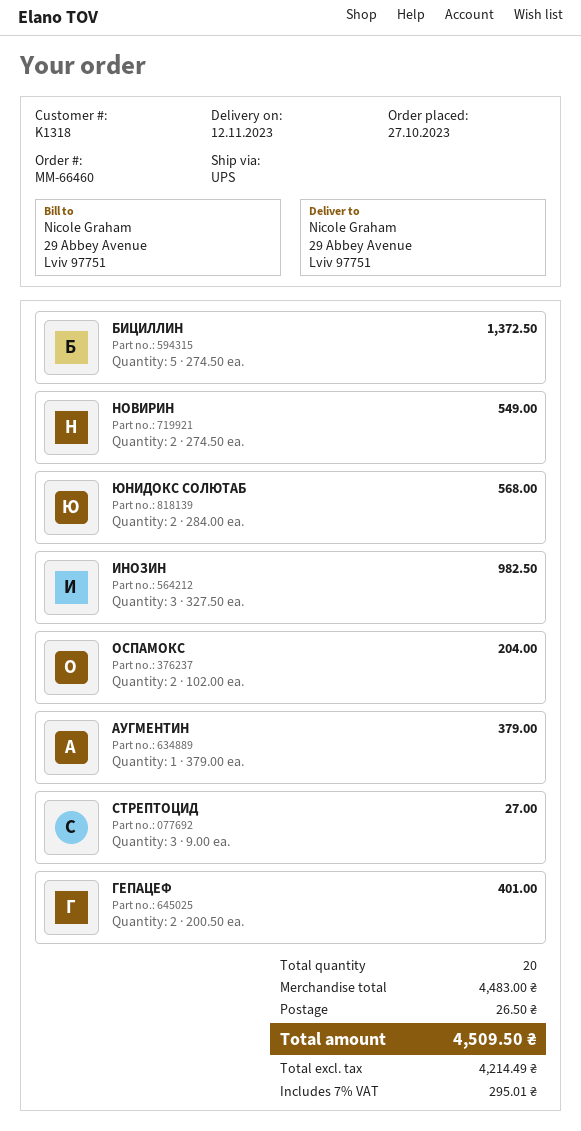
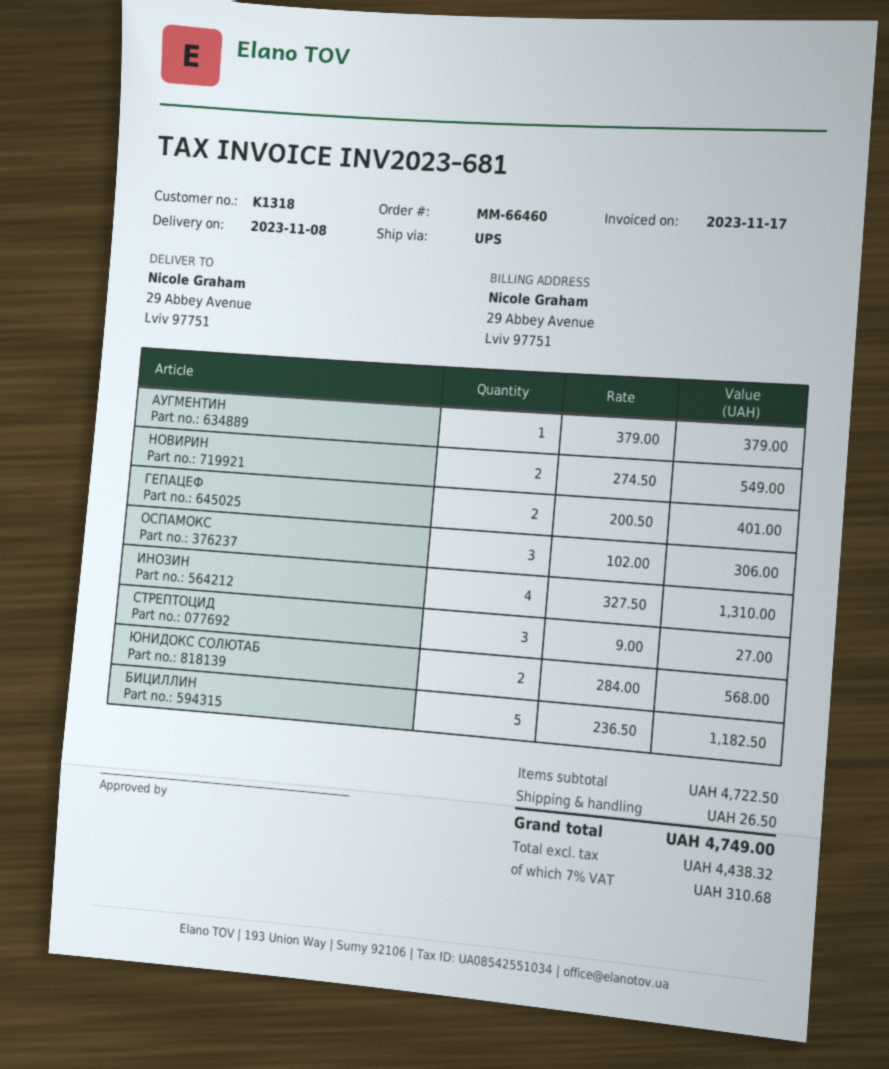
delivery date: 2023-11-12 -> 2023-11-08
БИЦИЛЛИН: 5 x 274.50 = 1372.50 -> 5 x 236.50 = 1182.50
ИНОЗИН: 3 x 327.50 = 982.50 -> 4 x 327.50 = 1310.00
ОСПАМОКС: 2 x 102.00 = 204.00 -> 3 x 102.00 = 306.00
subtotal: 4483.00 -> 4722.50
net: 4214.49 -> 4438.32
tax: 7% = 295.01 -> 7% = 310.68
total: 4509.50 -> 4749.00

